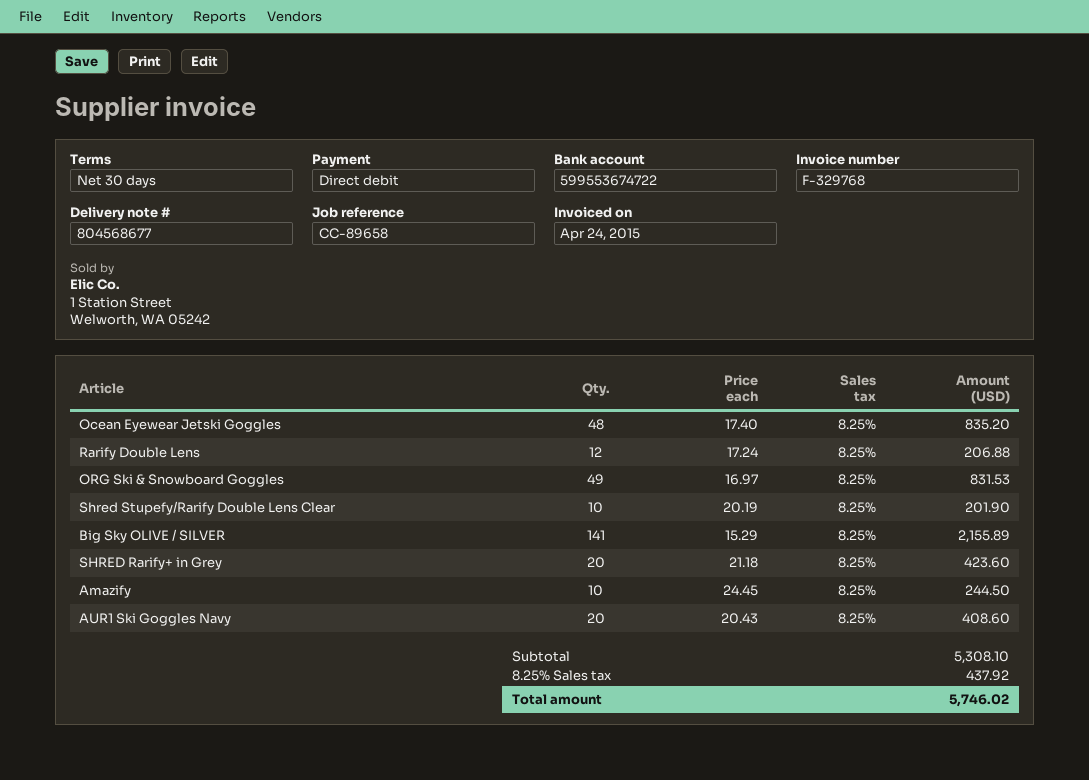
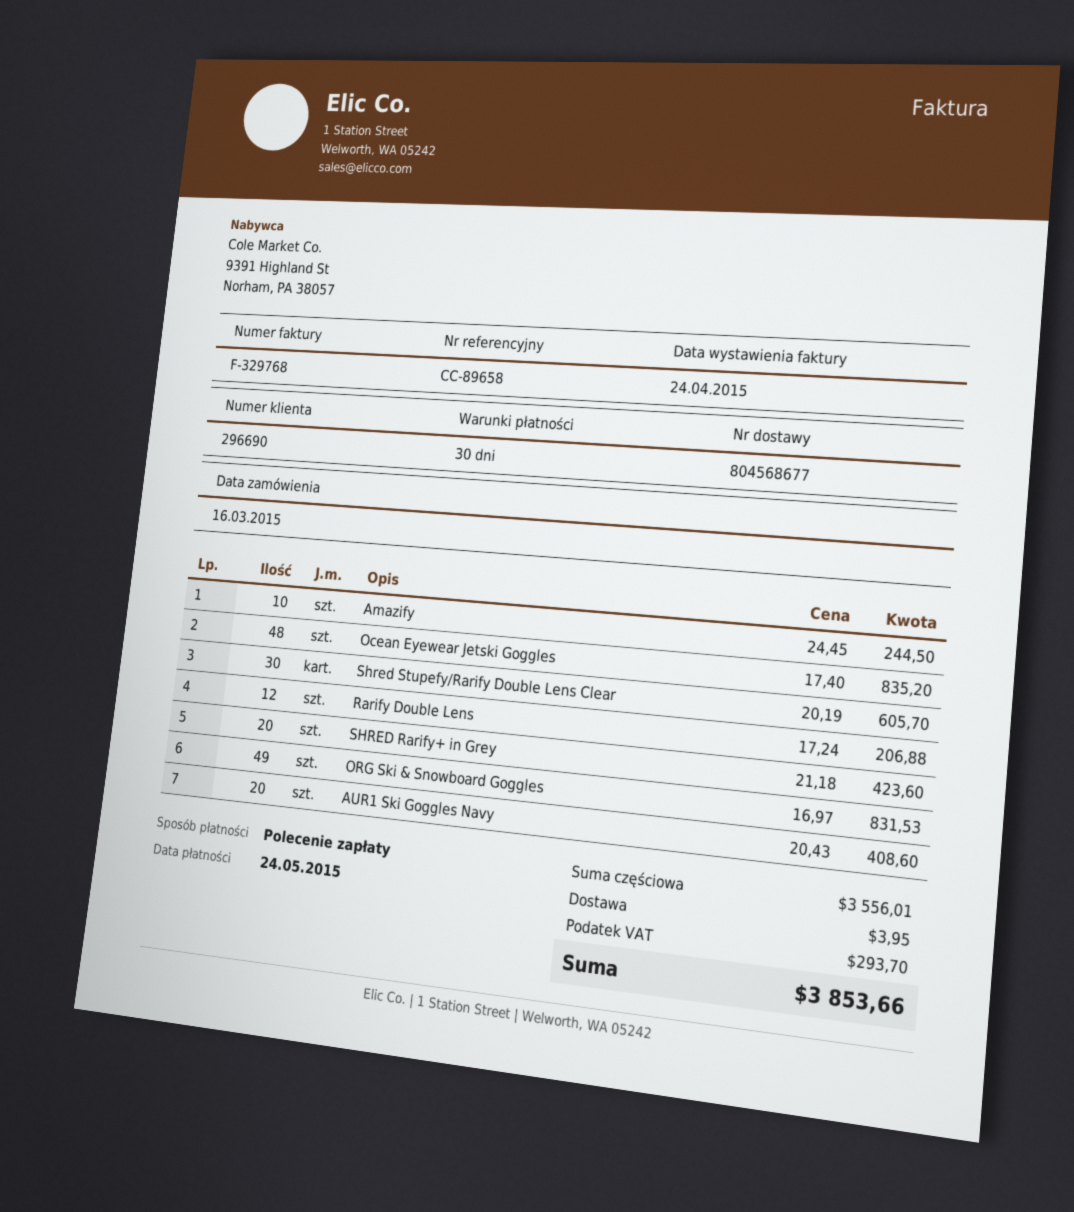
Shred Stupefy/Rarify Double Lens Clear: 10 x 20.19 = 201.90 -> 30 x 20.19 = 605.70
Big Sky OLIVE / SILVER: 141 x 15.29 = 2155.89 -> none
subtotal: 5308.10 -> 3556.01
shipping: none -> 3.95
tax: 437.92 -> 293.70
total: 5746.02 -> 3853.66

